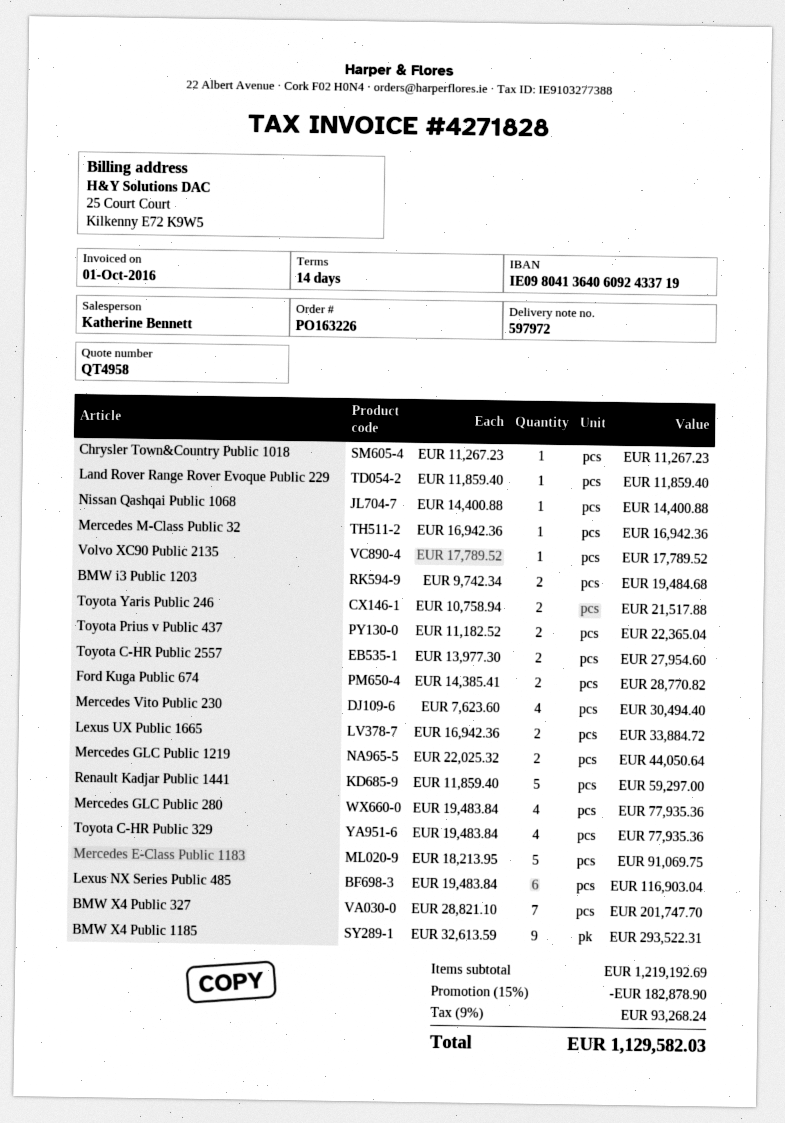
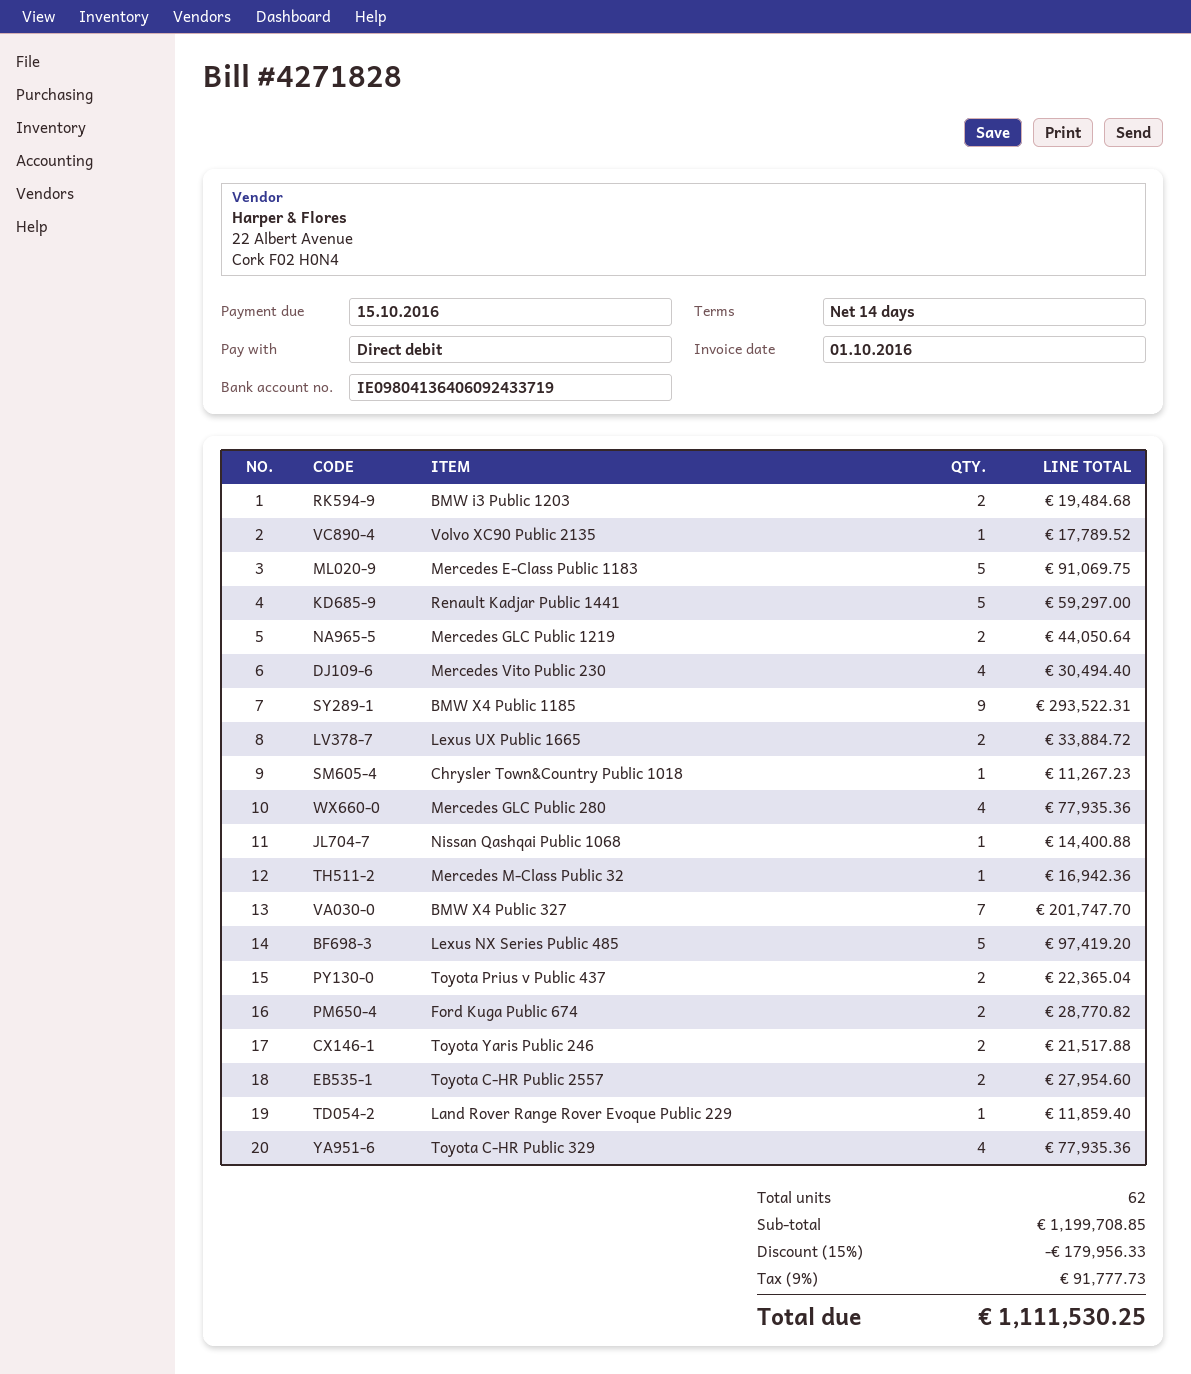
Lexus NX Series Public 485: 6 for 116903.04 -> 5 for 97419.20
subtotal: 1219192.69 -> 1199708.85
discount: 15% = 182878.90 -> 15% = 179956.33
tax: 9% = 93268.24 -> 9% = 91777.73
total: 1129582.03 -> 1111530.25

